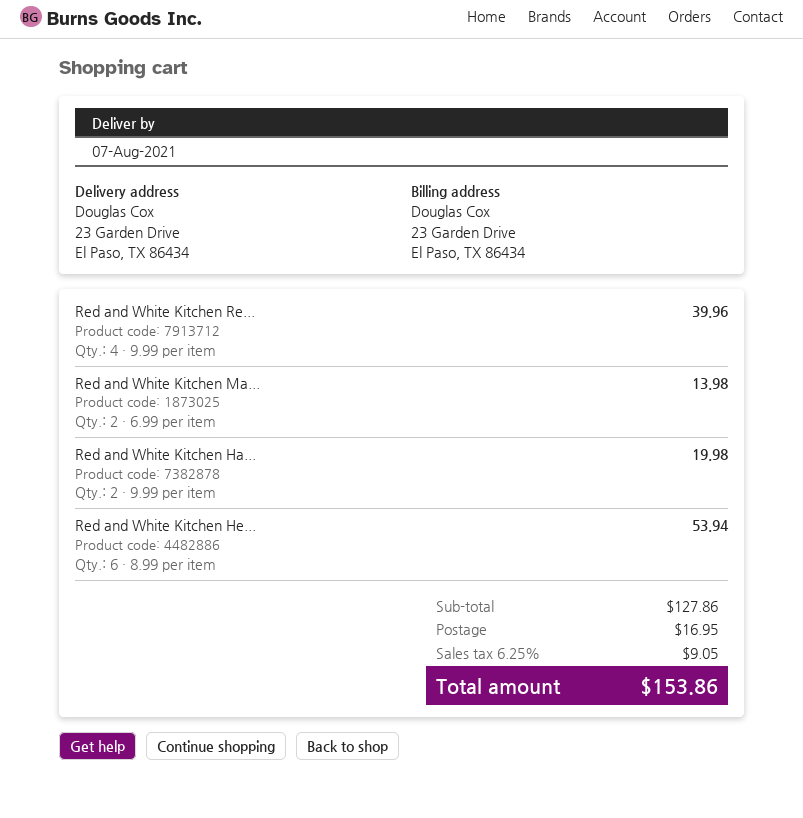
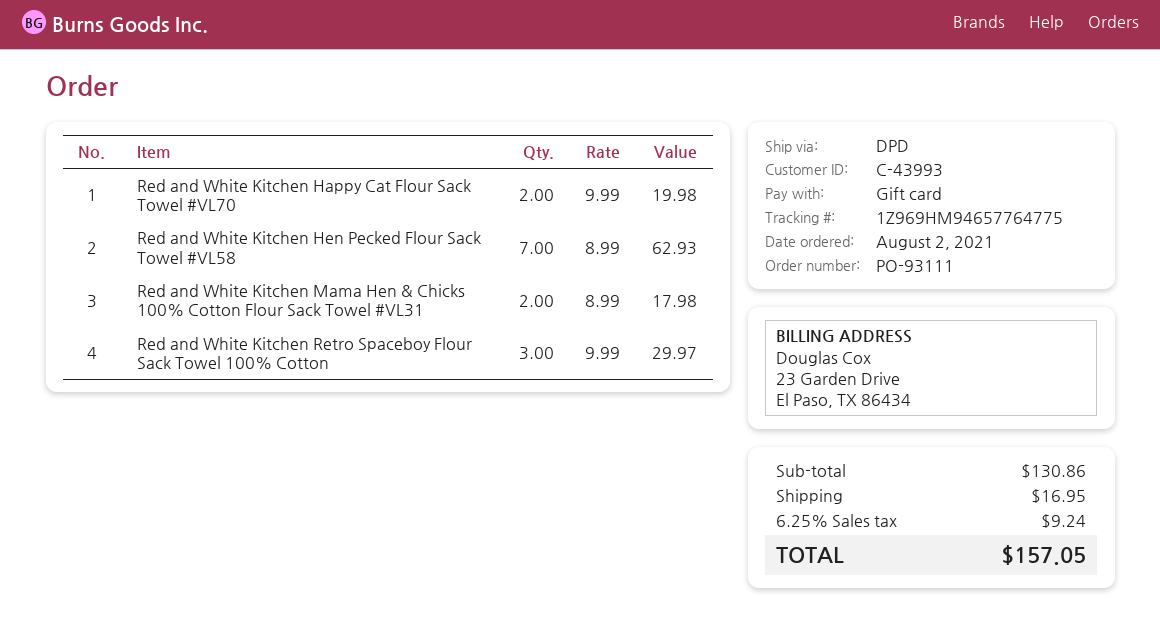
Red and White Kitchen Re...: 4 x 9.99 = 39.96 -> 3 x 9.99 = 29.97
Red and White Kitchen Ma...: 2 x 6.99 = 13.98 -> 2 x 8.99 = 17.98
Red and White Kitchen He...: 6 x 8.99 = 53.94 -> 7 x 8.99 = 62.93
subtotal: 127.86 -> 130.86
tax: 6.25% = 9.05 -> 6.25% = 9.24
total: 153.86 -> 157.05

